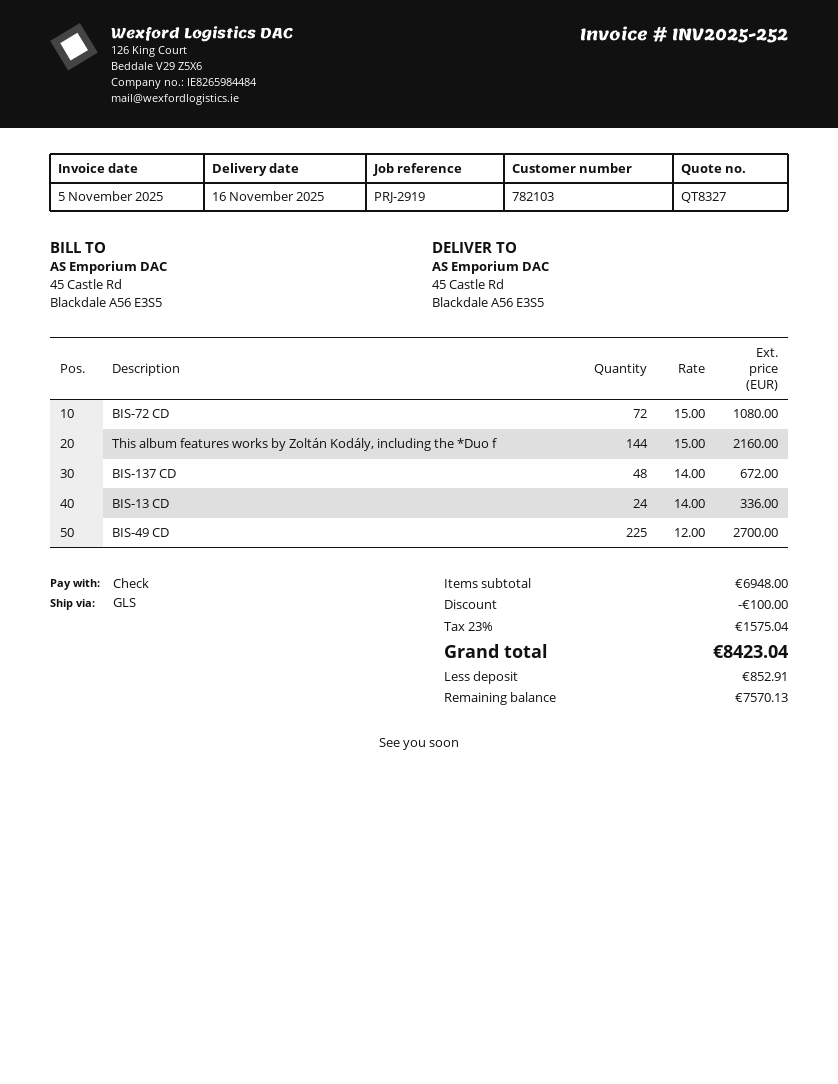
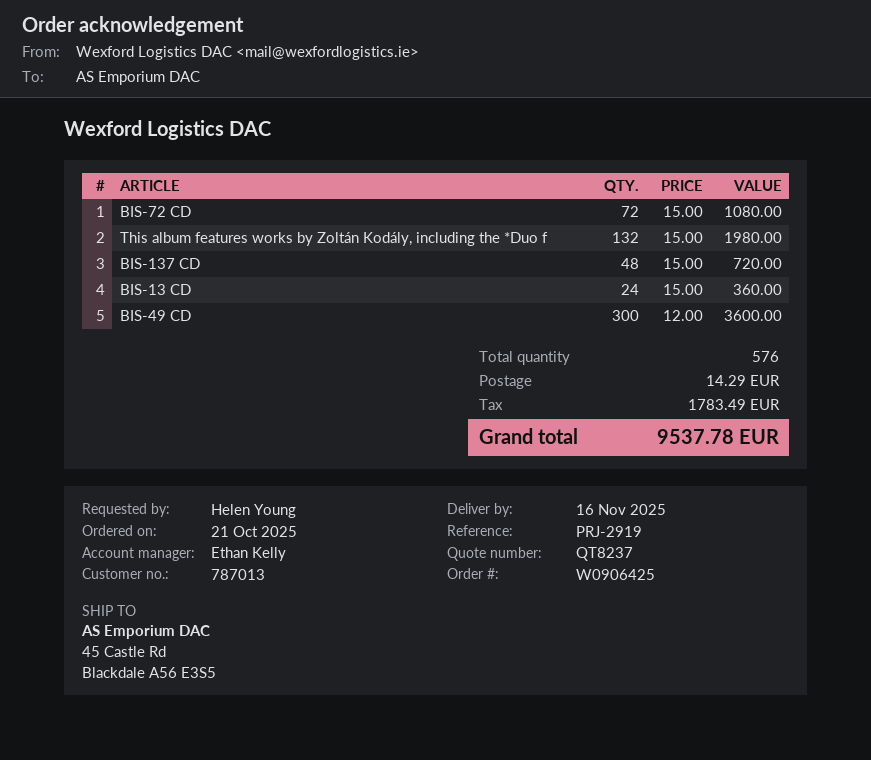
quote number: QT8327 -> QT8237
customer number: 782103 -> 787013
This album features works by Zoltán Kodály, including the *Duo f: 144 x 15.00 = 2160.00 -> 132 x 15.00 = 1980.00
BIS-137 CD: 48 x 14.00 = 672.00 -> 48 x 15.00 = 720.00
BIS-13 CD: 24 x 14.00 = 336.00 -> 24 x 15.00 = 360.00
BIS-49 CD: 225 x 12.00 = 2700.00 -> 300 x 12.00 = 3600.00
discount: 100.00 -> none
shipping: none -> 14.29
tax: 1575.04 -> 1783.49
total: 8423.04 -> 9537.78

